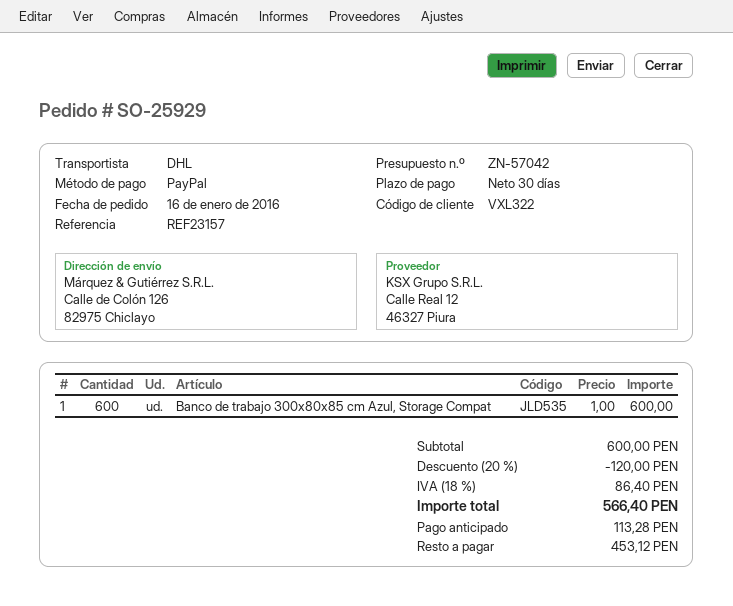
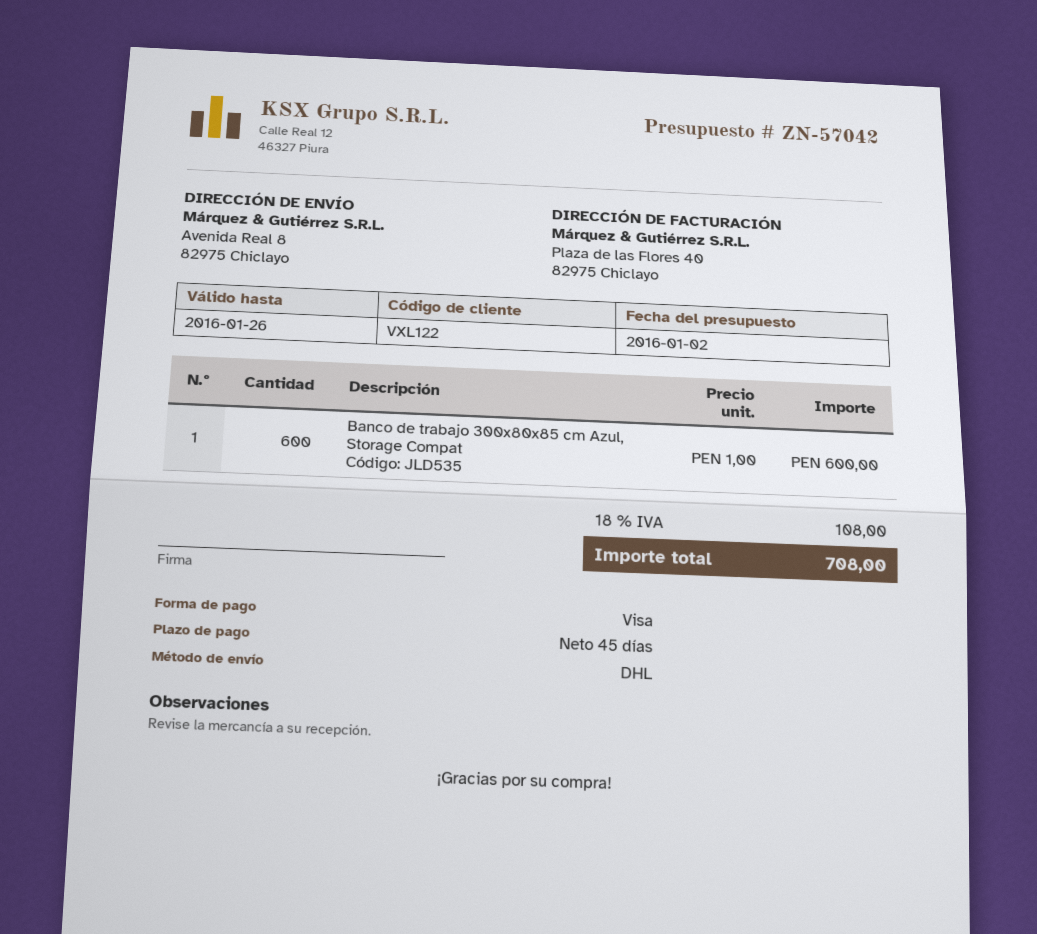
payment terms: 30 days -> 45 days
customer number: VXL322 -> VXL122
payment method: PayPal -> Visa
ship to: Calle de Colón 126, 82975 Chiclayo -> Avenida Real 8, 82975 Chiclayo
discount: 20% = 120.00 -> none
tax: 18% = 86.40 -> 18% = 108.00
total: 566.40 -> 708.00

